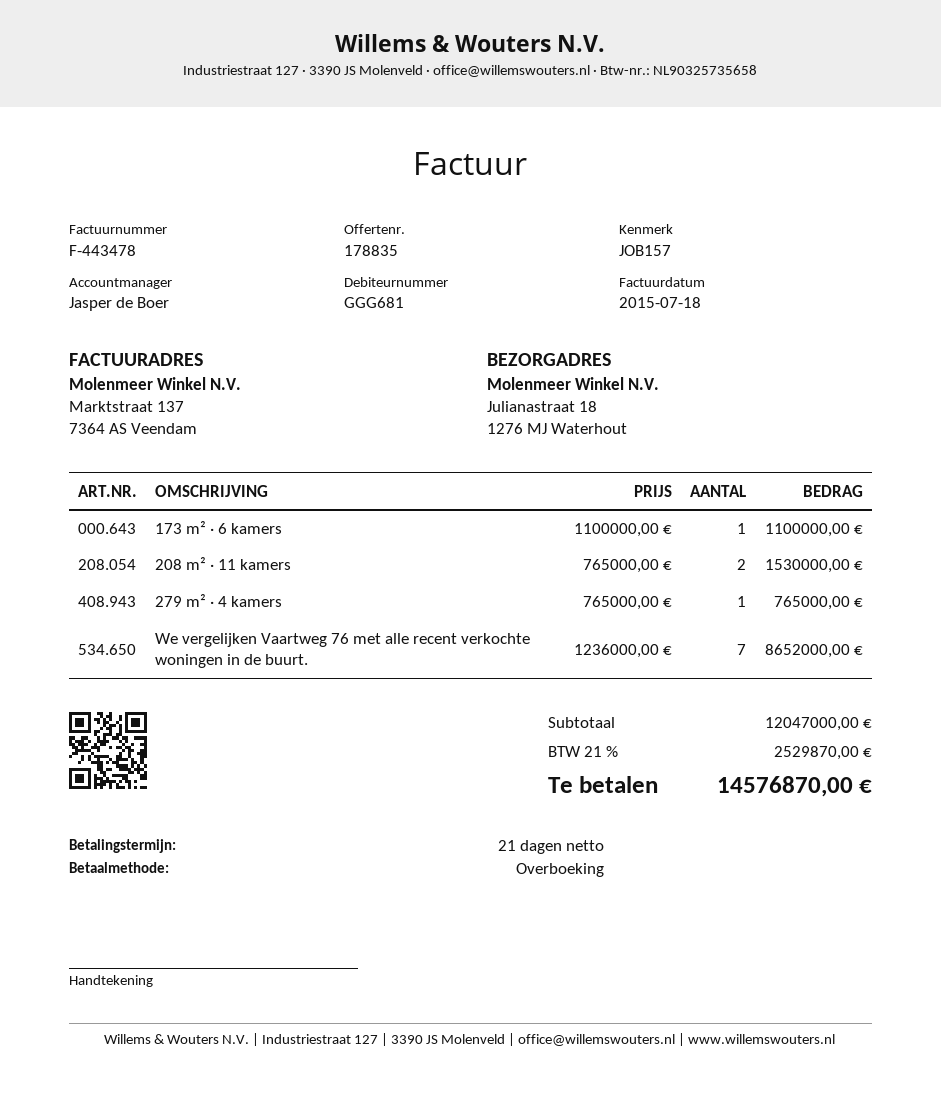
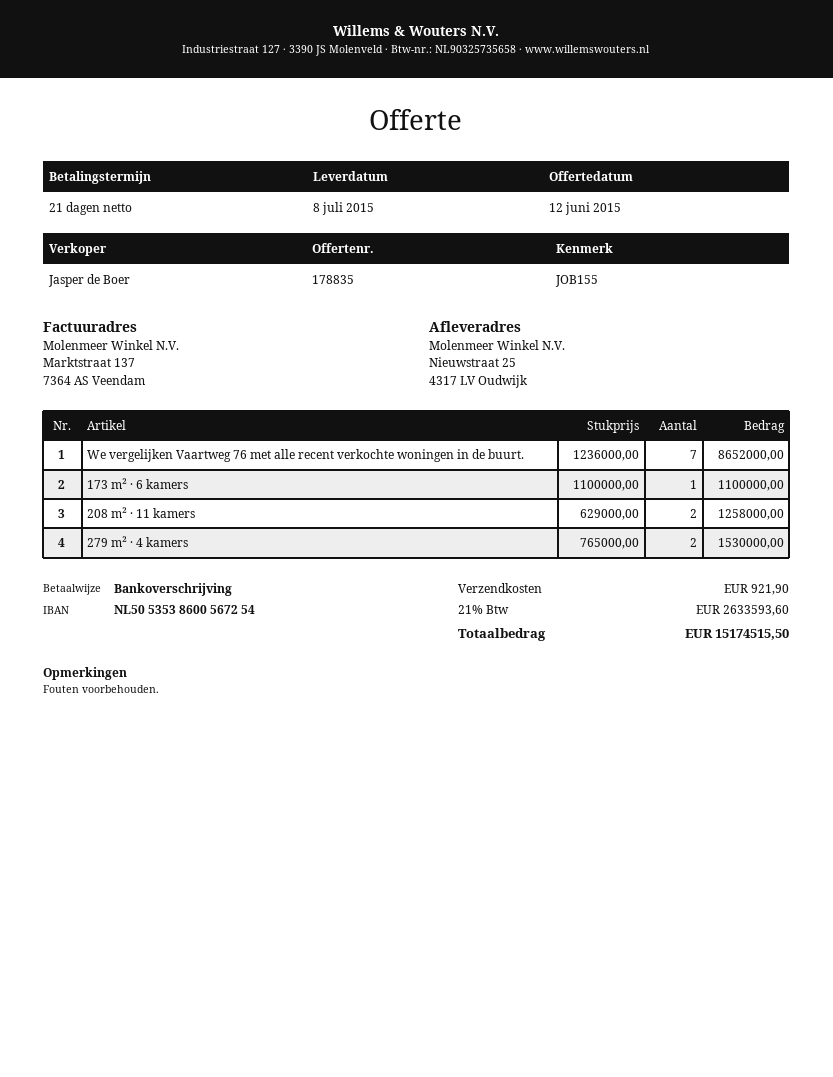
reference: JOB157 -> JOB155
ship to: Julianastraat 18, 1276 MJ Waterhout -> Nieuwstraat 25, 4317 LV Oudwijk
208 m² · 11 kamers: 2 x 765000.00 = 1530000.00 -> 2 x 629000.00 = 1258000.00
279 m² · 4 kamers: 1 x 765000.00 = 765000.00 -> 2 x 765000.00 = 1530000.00
shipping: none -> 921.90
tax: 21% = 2529870.00 -> 21% = 2633593.60
total: 14576870.00 -> 15174515.50

